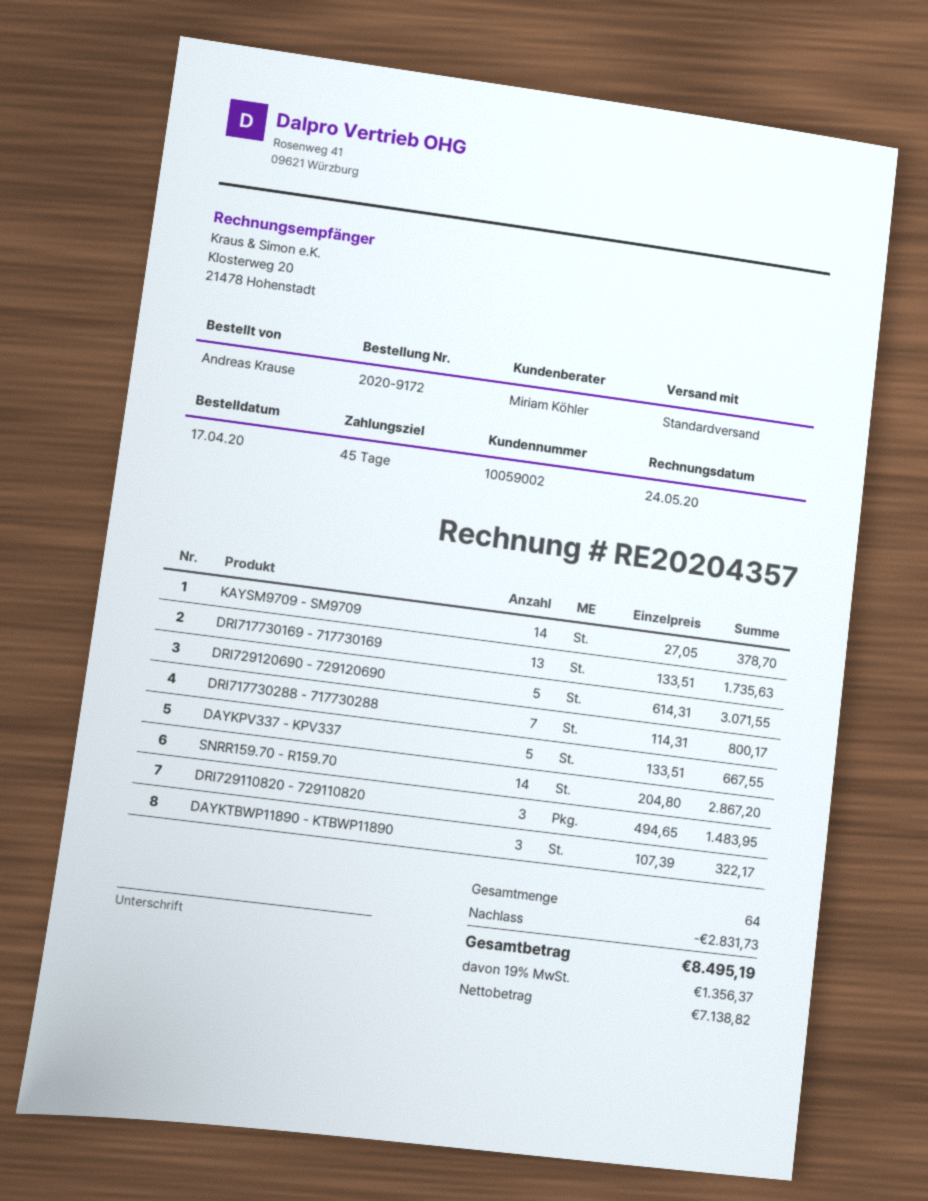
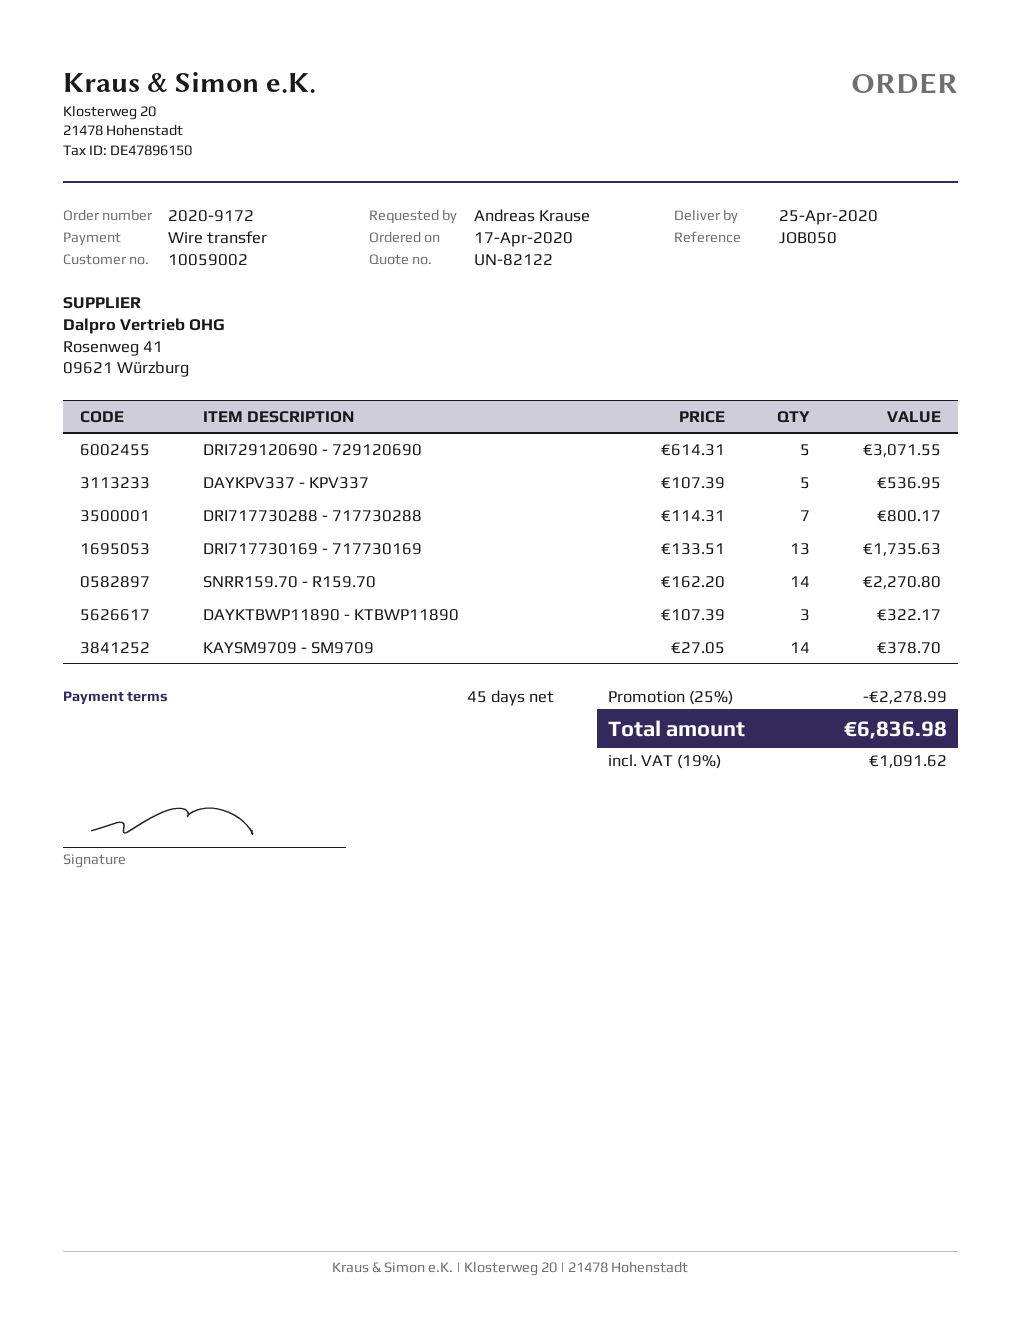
DAYKPV337 - KPV337: 5 x 133.51 = 667.55 -> 5 x 107.39 = 536.95
SNRR159.70 - R159.70: 14 x 204.80 = 2867.20 -> 14 x 162.20 = 2270.80
DRI729110820 - 729110820: 3 x 494.65 = 1483.95 -> none
discount: 2831.73 -> 2278.99
tax: 19% = 1356.37 -> 19% = 1091.62
total: 8495.19 -> 6836.98

